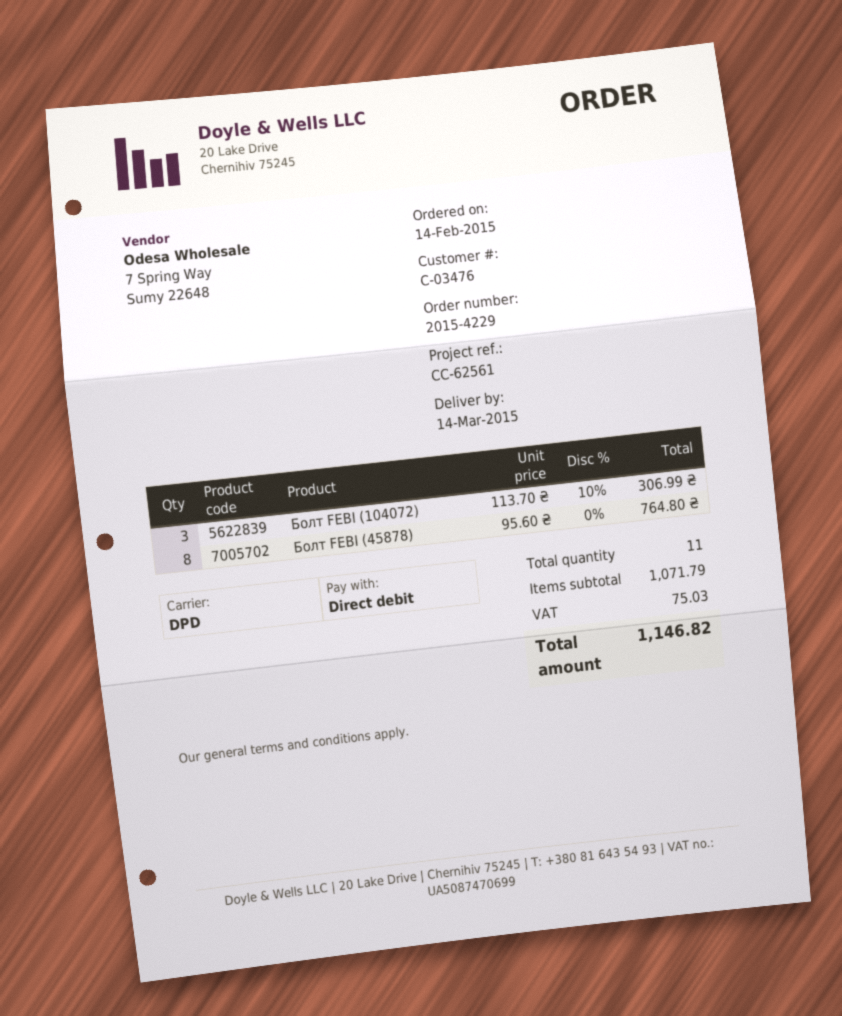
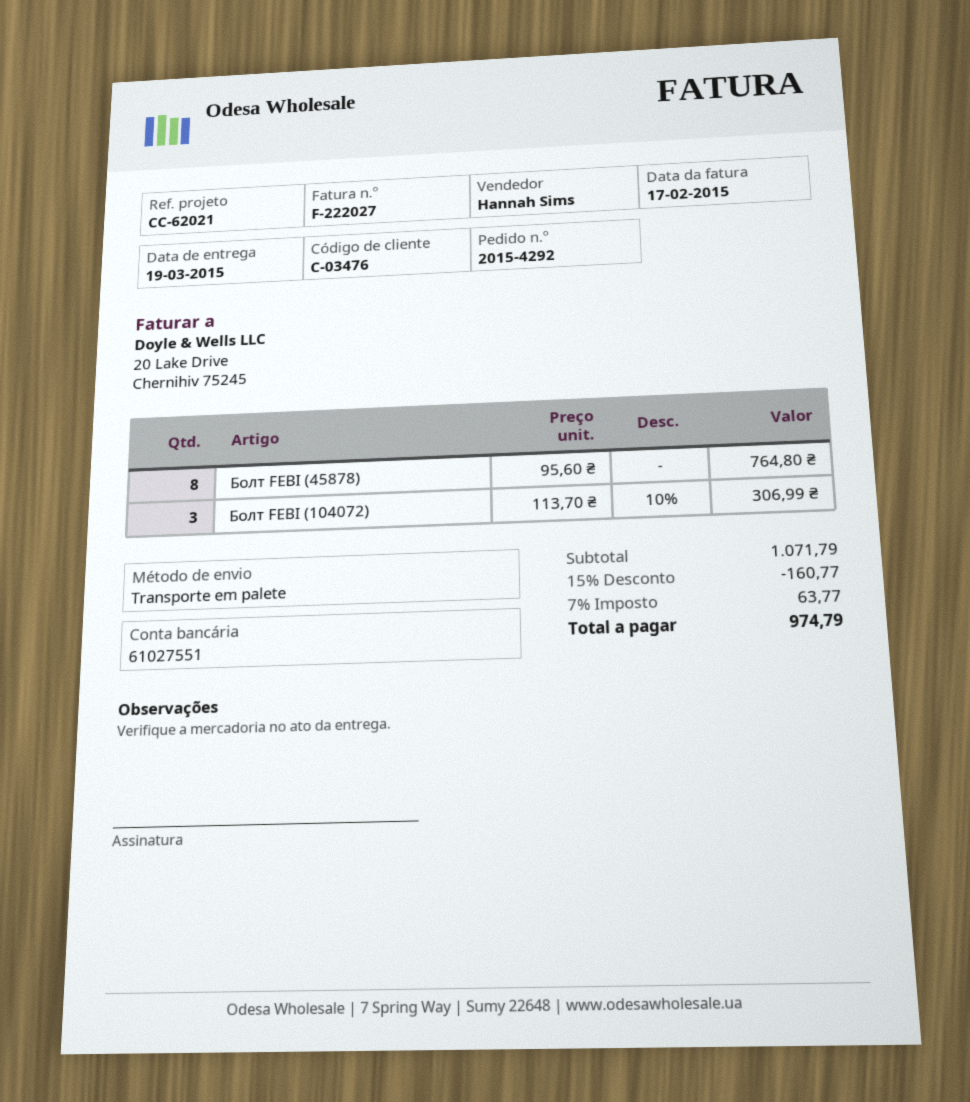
order number: 2015-4229 -> 2015-4292
delivery date: 2015-03-14 -> 2015-03-19
reference: CC-62561 -> CC-62021
shipping method: DPD -> pallet freight
discount: none -> 15% = 160.77
tax: 75.03 -> 63.77
total: 1146.82 -> 974.79

